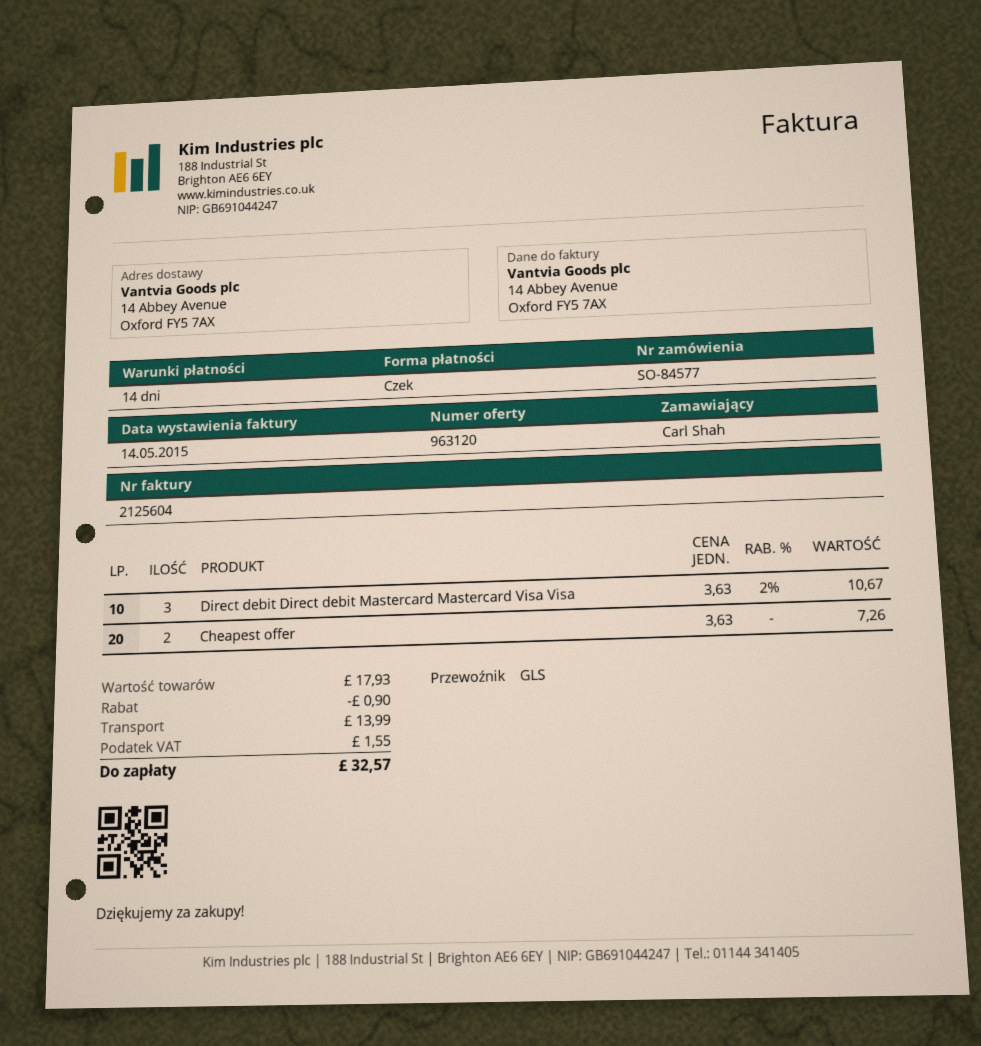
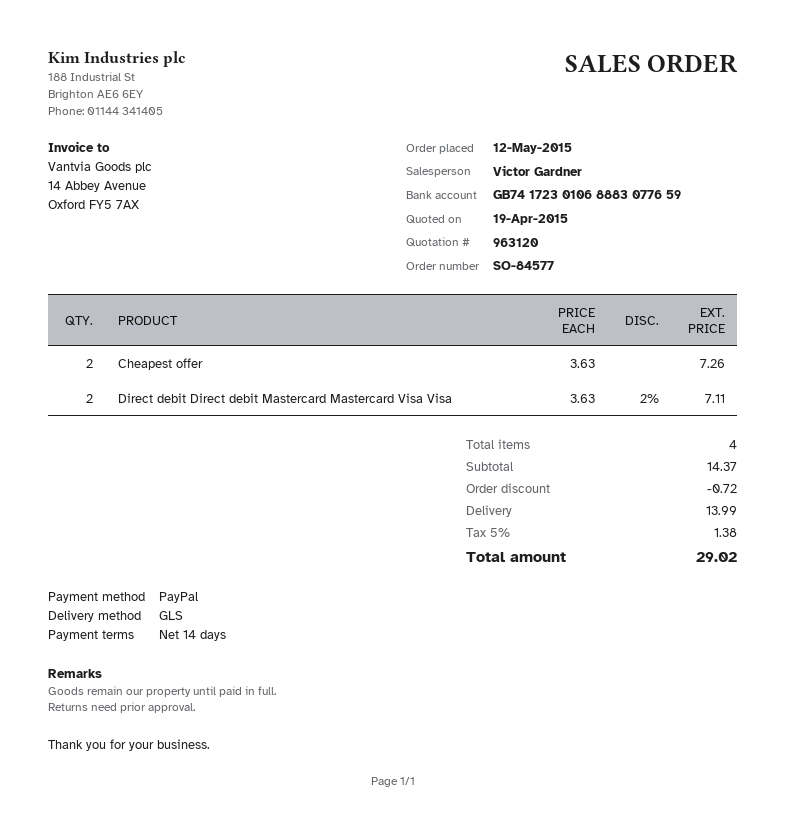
payment method: cheque -> PayPal
Direct debit Direct debit Mastercard Mastercard Visa Visa: 3 x 3.63 - 2% = 10.67 -> 2 x 3.63 - 2% = 7.11
subtotal: 17.93 -> 14.37
discount: 0.90 -> 0.72
tax: 1.55 -> 1.38
total: 32.57 -> 29.02

